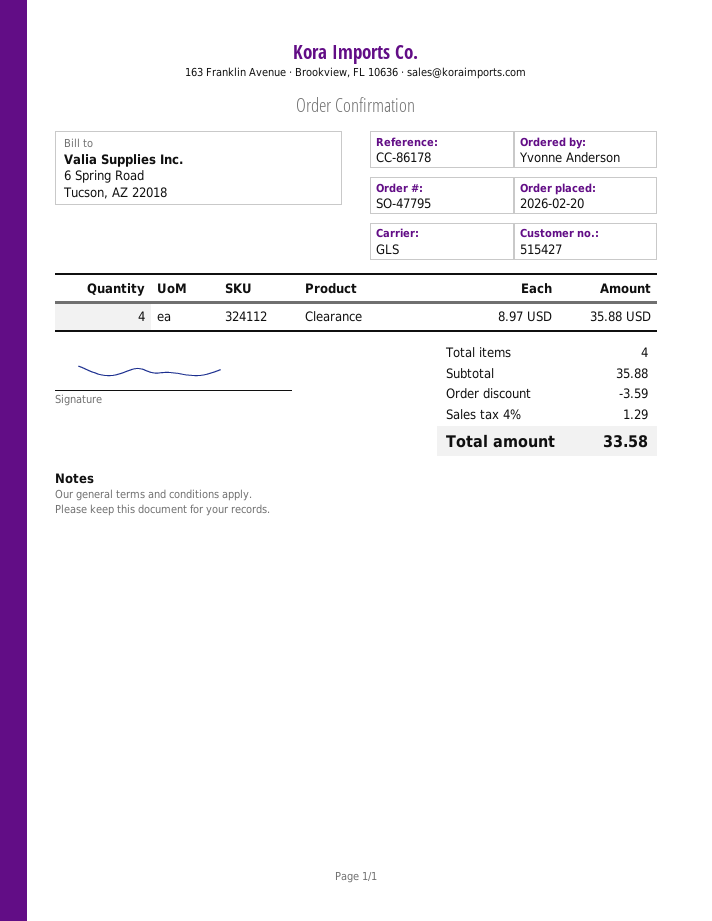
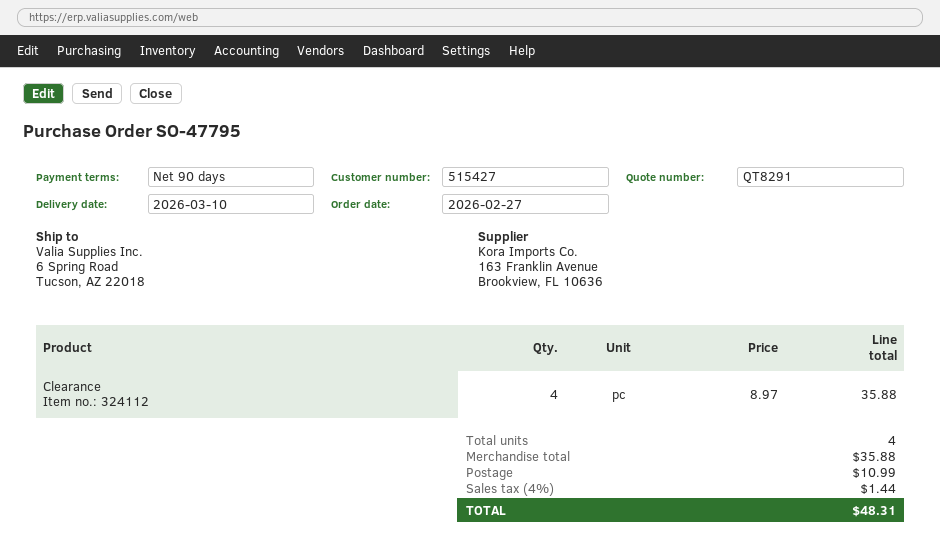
order date: 2026-02-20 -> 2026-02-27
discount: 3.59 -> none
shipping: none -> 10.99
tax: 4% = 1.29 -> 4% = 1.44
total: 33.58 -> 48.31

